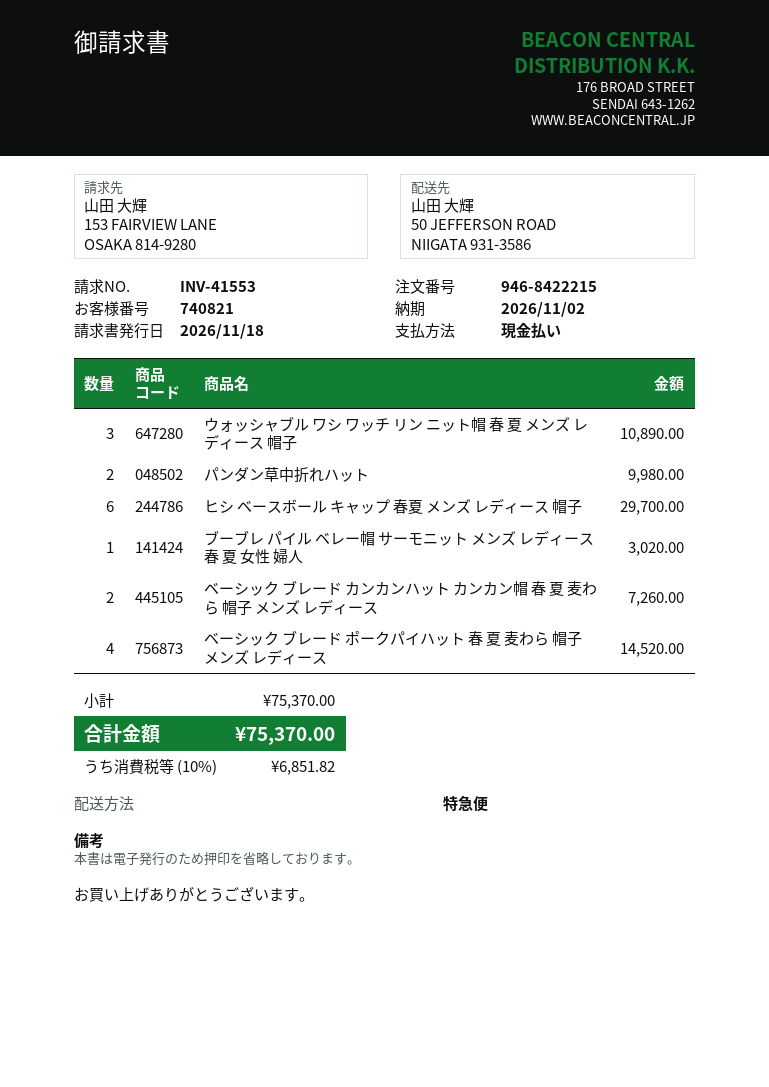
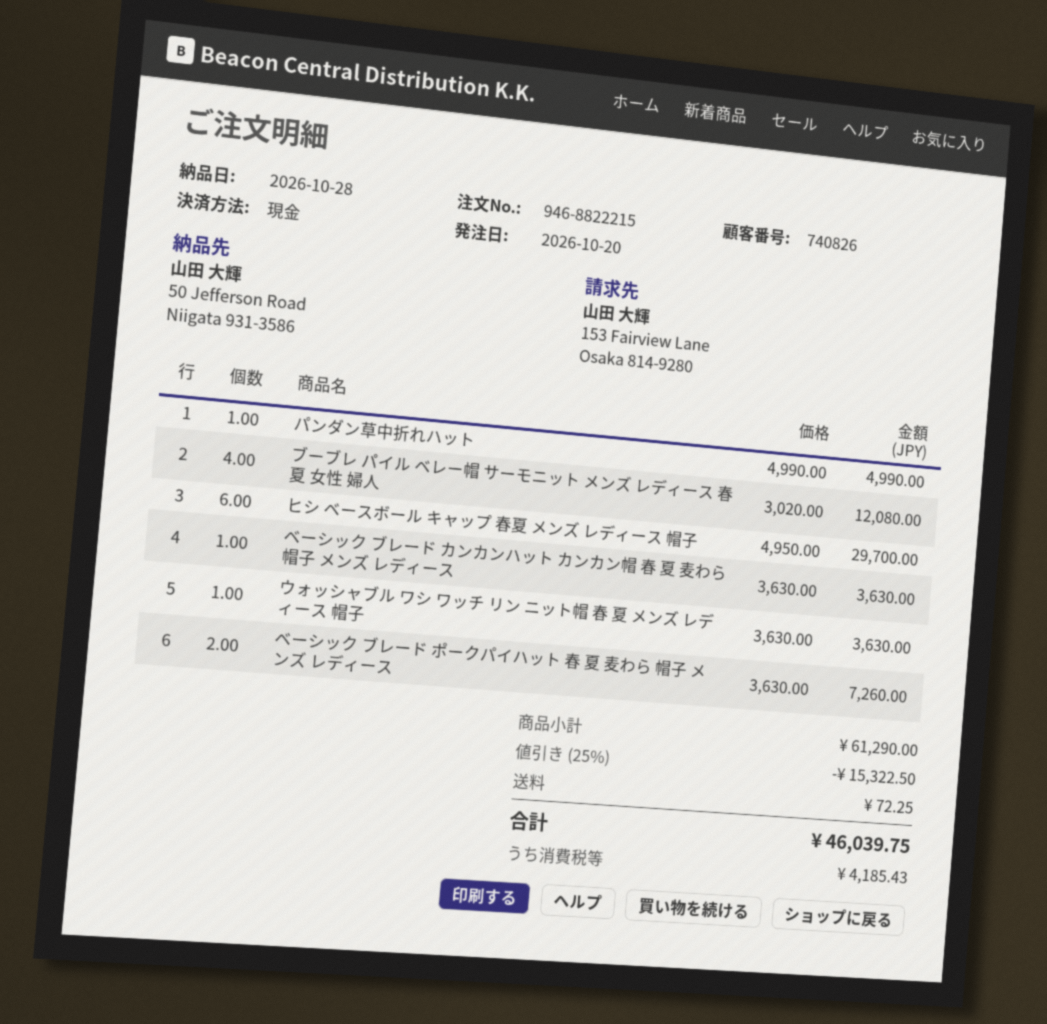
order number: 946-8422215 -> 946-8822215
delivery date: 2026-11-02 -> 2026-10-28
customer number: 740821 -> 740826
ウォッシャブル ワシ ワッチ リン ニット帽 春 夏 メンズ レディース 帽子: 3 for 10890.00 -> 1 for 3630.00
パンダン草中折れハット: 2 for 9980.00 -> 1 for 4990.00
ブーブレ パイル ベレー帽 サーモニット メンズ レディース 春 夏 女性 婦人: 1 for 3020.00 -> 4 for 12080.00
ベーシック ブレード カンカンハット カンカン帽 春 夏 麦わら 帽子 メンズ レディース: 2 for 7260.00 -> 1 for 3630.00
ベーシック ブレード ポークパイハット 春 夏 麦わら 帽子 メンズ レディース: 4 for 14520.00 -> 2 for 7260.00
subtotal: 75370.00 -> 61290.00
discount: none -> 25% = 15322.50
shipping: none -> 72.25
tax: 6851.82 -> 4185.43
total: 75370.00 -> 46039.75

